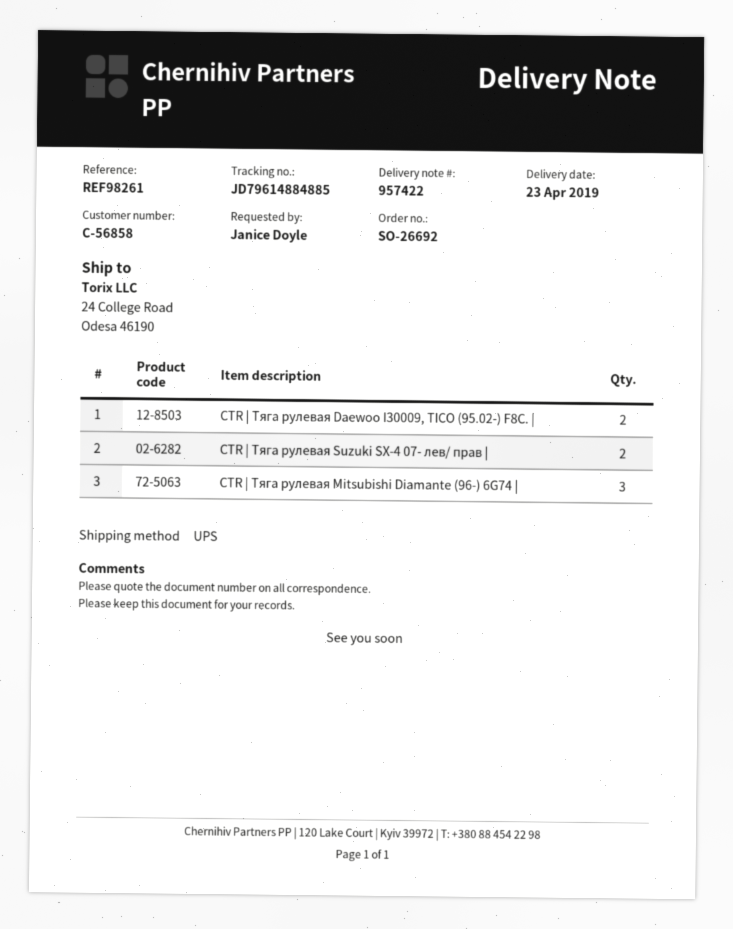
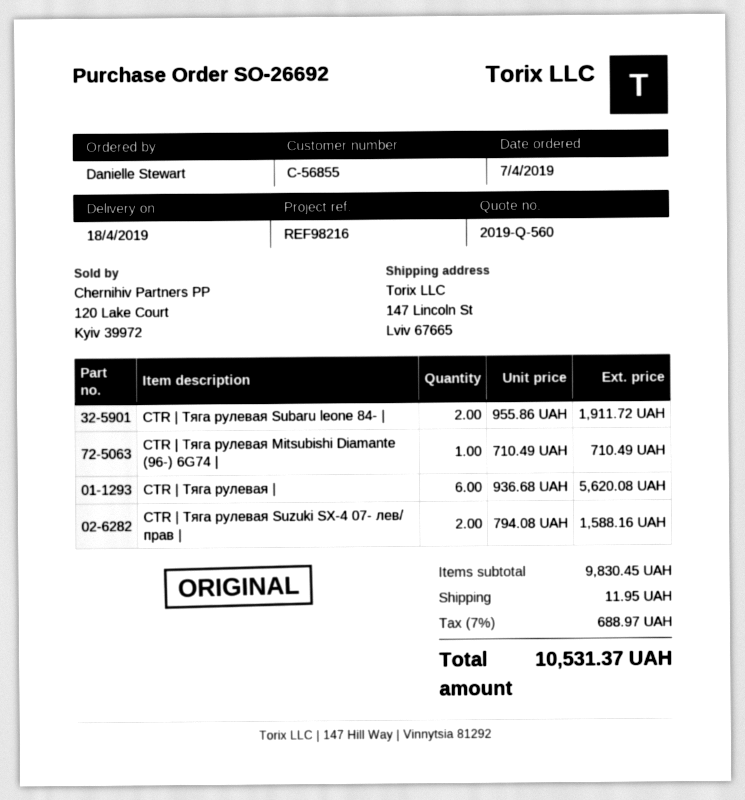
delivery date: 2019-04-23 -> 2019-04-18
customer number: C-56858 -> C-56855
reference: REF98261 -> REF98216
ordered by: Janice Doyle -> Danielle Stewart
ship to: 24 College Road, Odesa 46190 -> 147 Lincoln St, Lviv 67665
CTR | Тяга рулевая Daewoo I30009, TICO (95.02-) F8C. |: 2 -> none
CTR | Тяга рулевая Mitsubishi Diamante (96-) 6G74 |: 3 -> 1
CTR | Тяга рулевая Subaru leone 84- |: none -> 2
CTR | Тяга рулевая |: none -> 6

